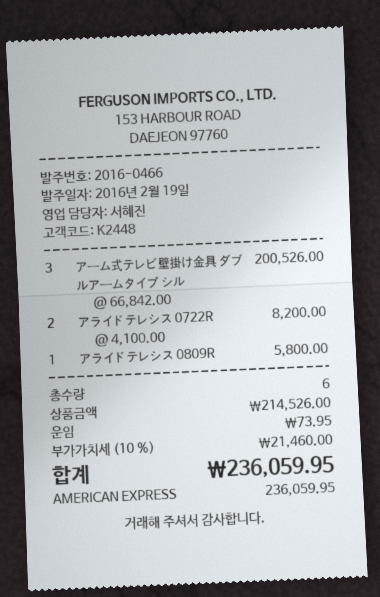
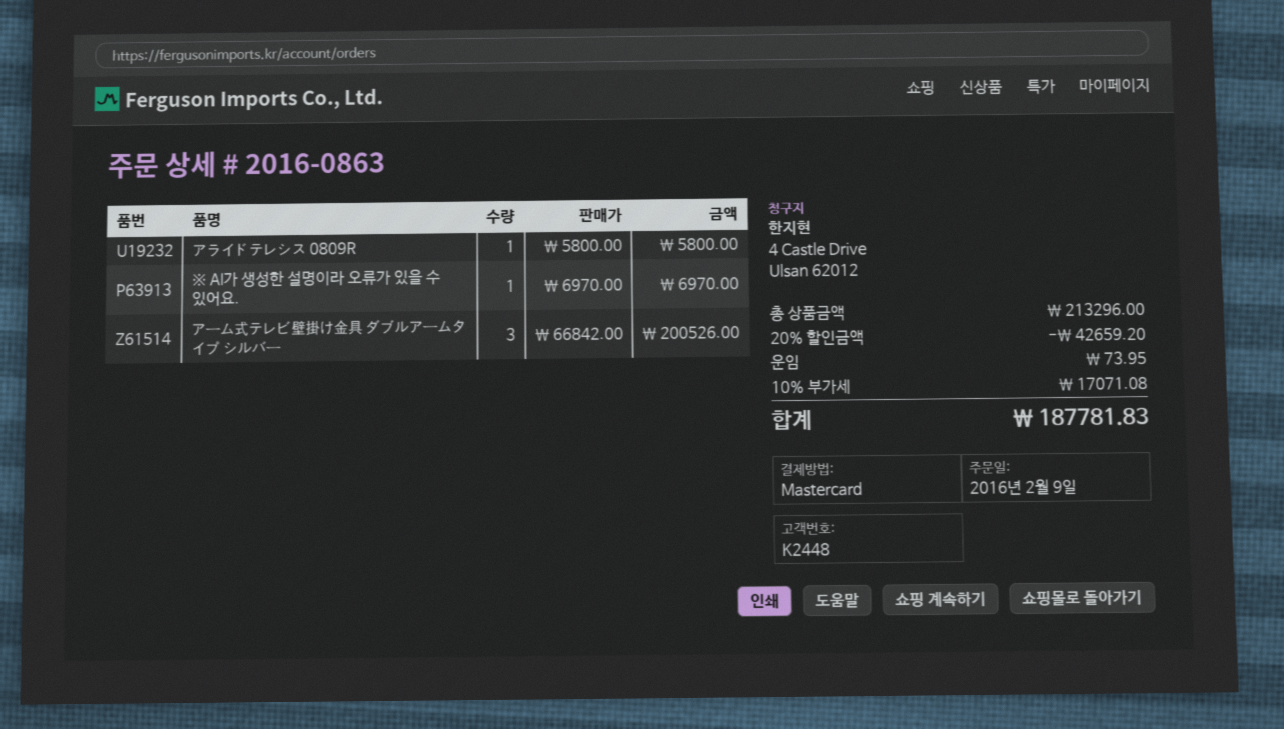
order number: 2016-0466 -> 2016-0863
order date: 2016-02-19 -> 2016-02-09
payment method: American Express -> Mastercard
アライドテレシス 0722R: 2 x 4100.00 = 8200.00 -> none
※ AI가 생성한 설명이라 오류가 있을 수 있어요.: none -> 1 x 6970.00 = 6970.00
subtotal: 214526.00 -> 213296.00
discount: none -> 20% = 42659.20
tax: 10% = 21460.00 -> 10% = 17071.08
total: 236059.95 -> 187781.83

